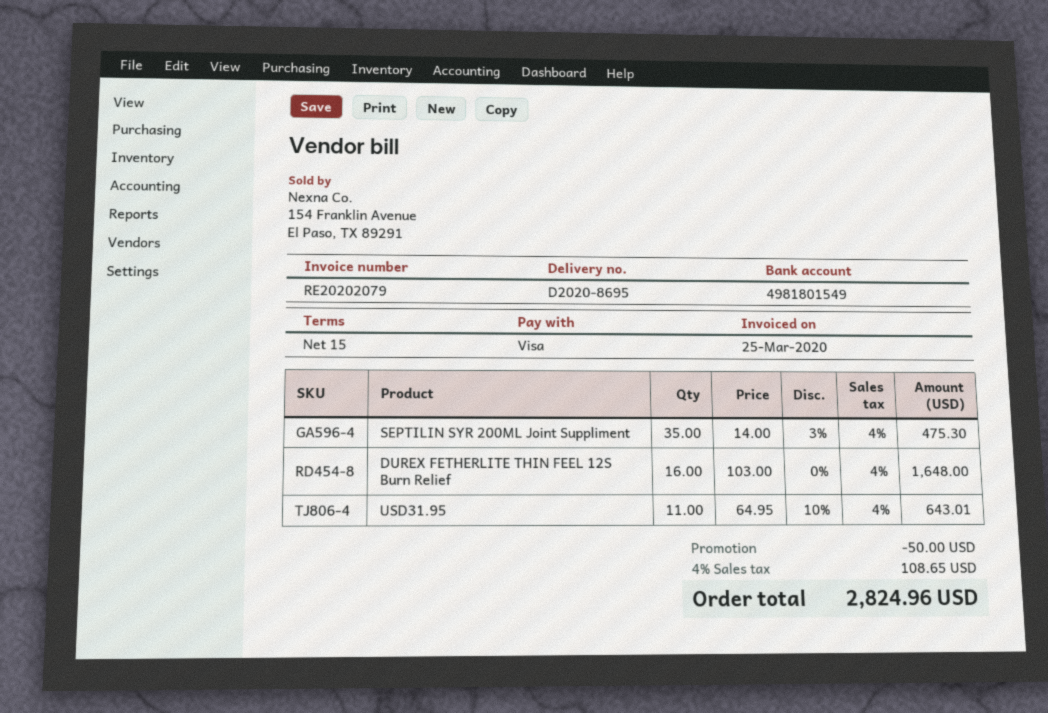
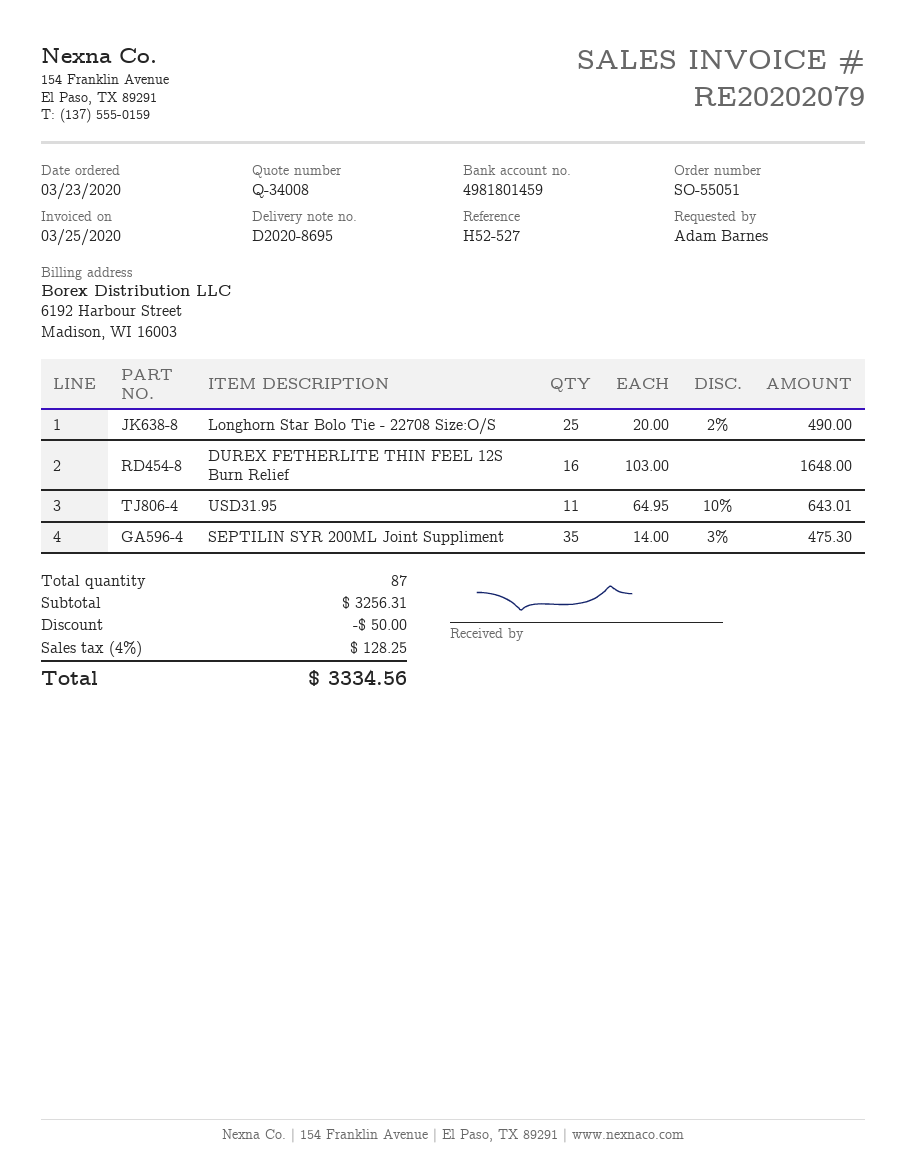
bank account: 4981801549 -> 4981801459
Longhorn Star Bolo Tie - 22708 Size:O/S: none -> 25 x 20.00 - 2% = 490.00
tax: 4% = 108.65 -> 4% = 128.25
total: 2824.96 -> 3334.56

